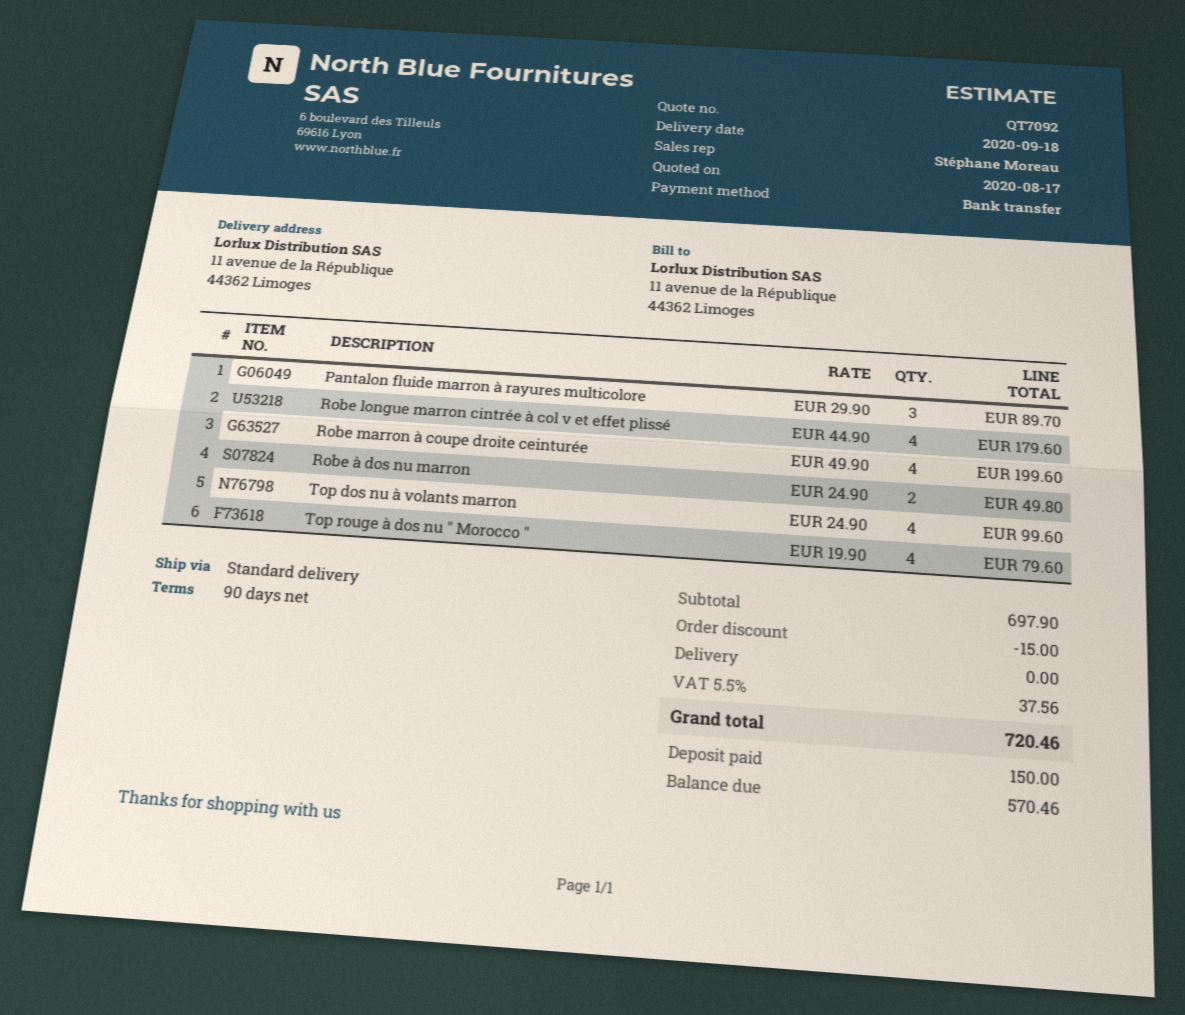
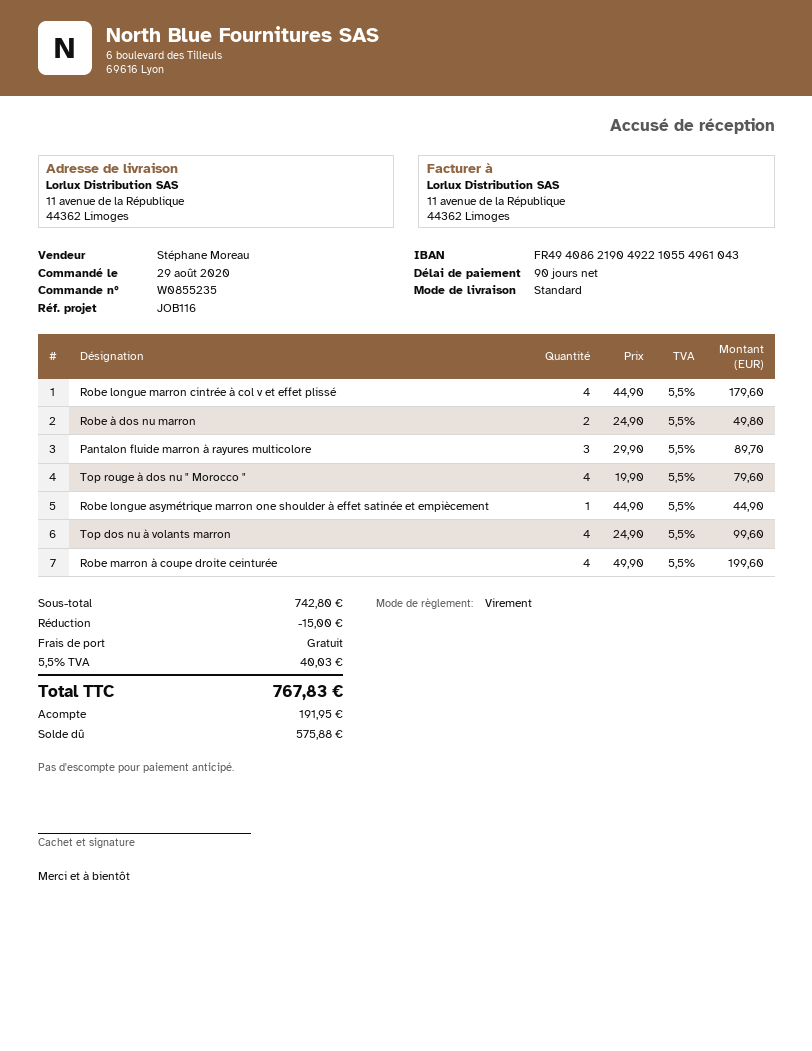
Robe longue asymétrique marron one shoulder à effet satinée et empiècement: none -> 1 x 44.90 = 44.90
subtotal: 697.90 -> 742.80
tax: 5.5% = 37.56 -> 5.5% = 40.03
total: 720.46 -> 767.83
deposit: 150.00 -> 191.95
balance: 570.46 -> 575.88

